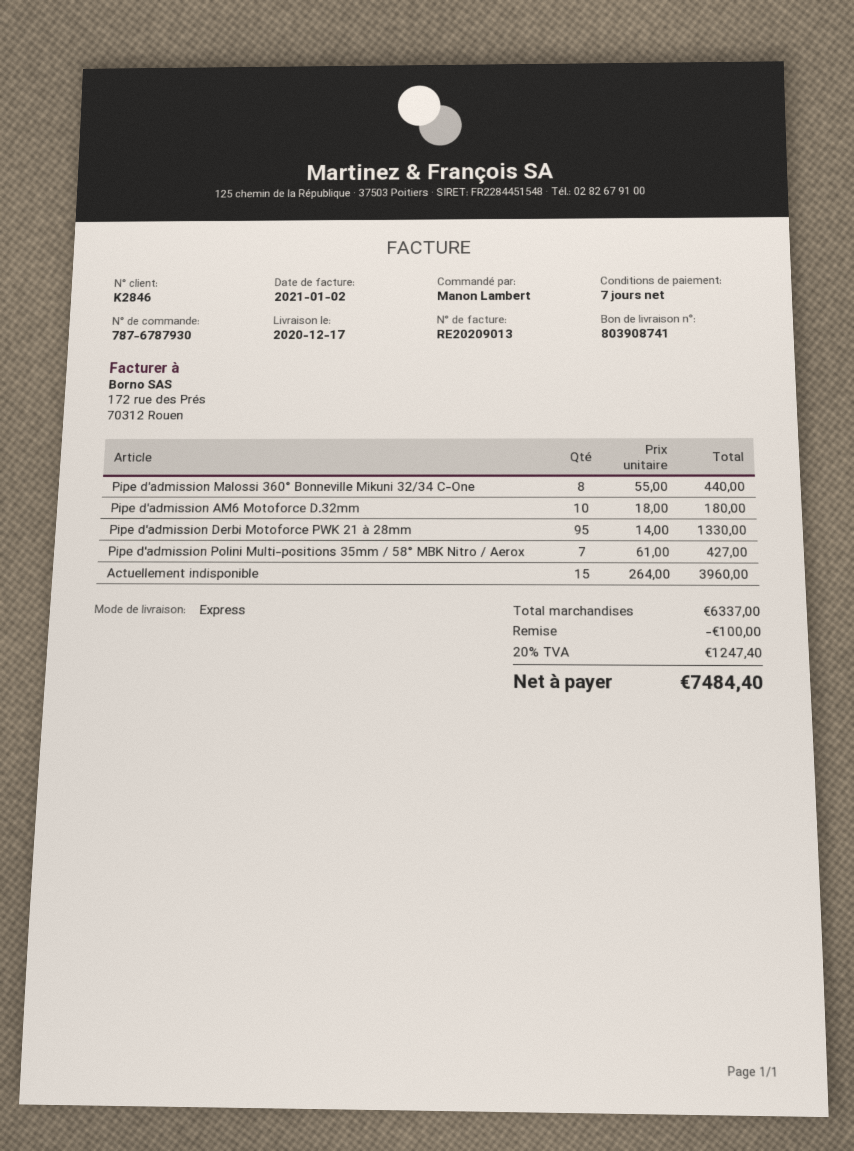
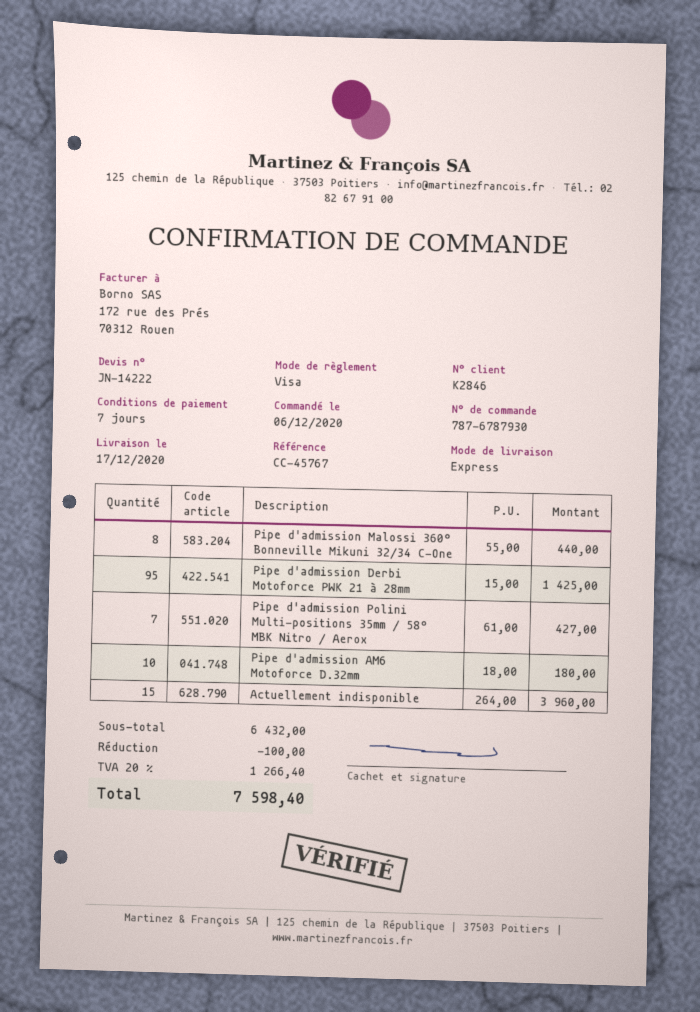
Pipe d'admission Derbi Motoforce PWK 21 à 28mm: 95 x 14.00 = 1330.00 -> 95 x 15.00 = 1425.00
subtotal: 6337.00 -> 6432.00
tax: 20% = 1247.40 -> 20% = 1266.40
total: 7484.40 -> 7598.40

